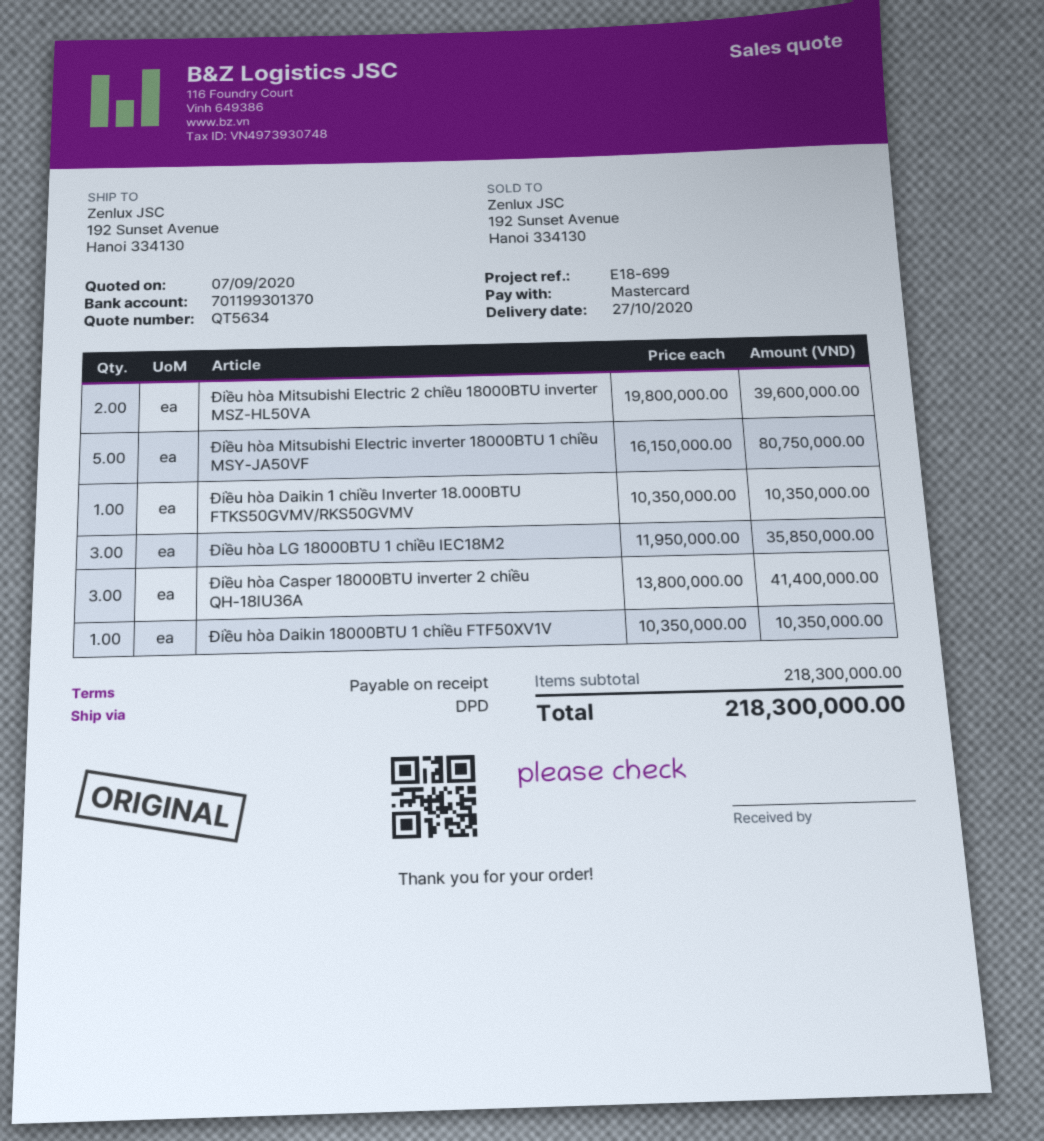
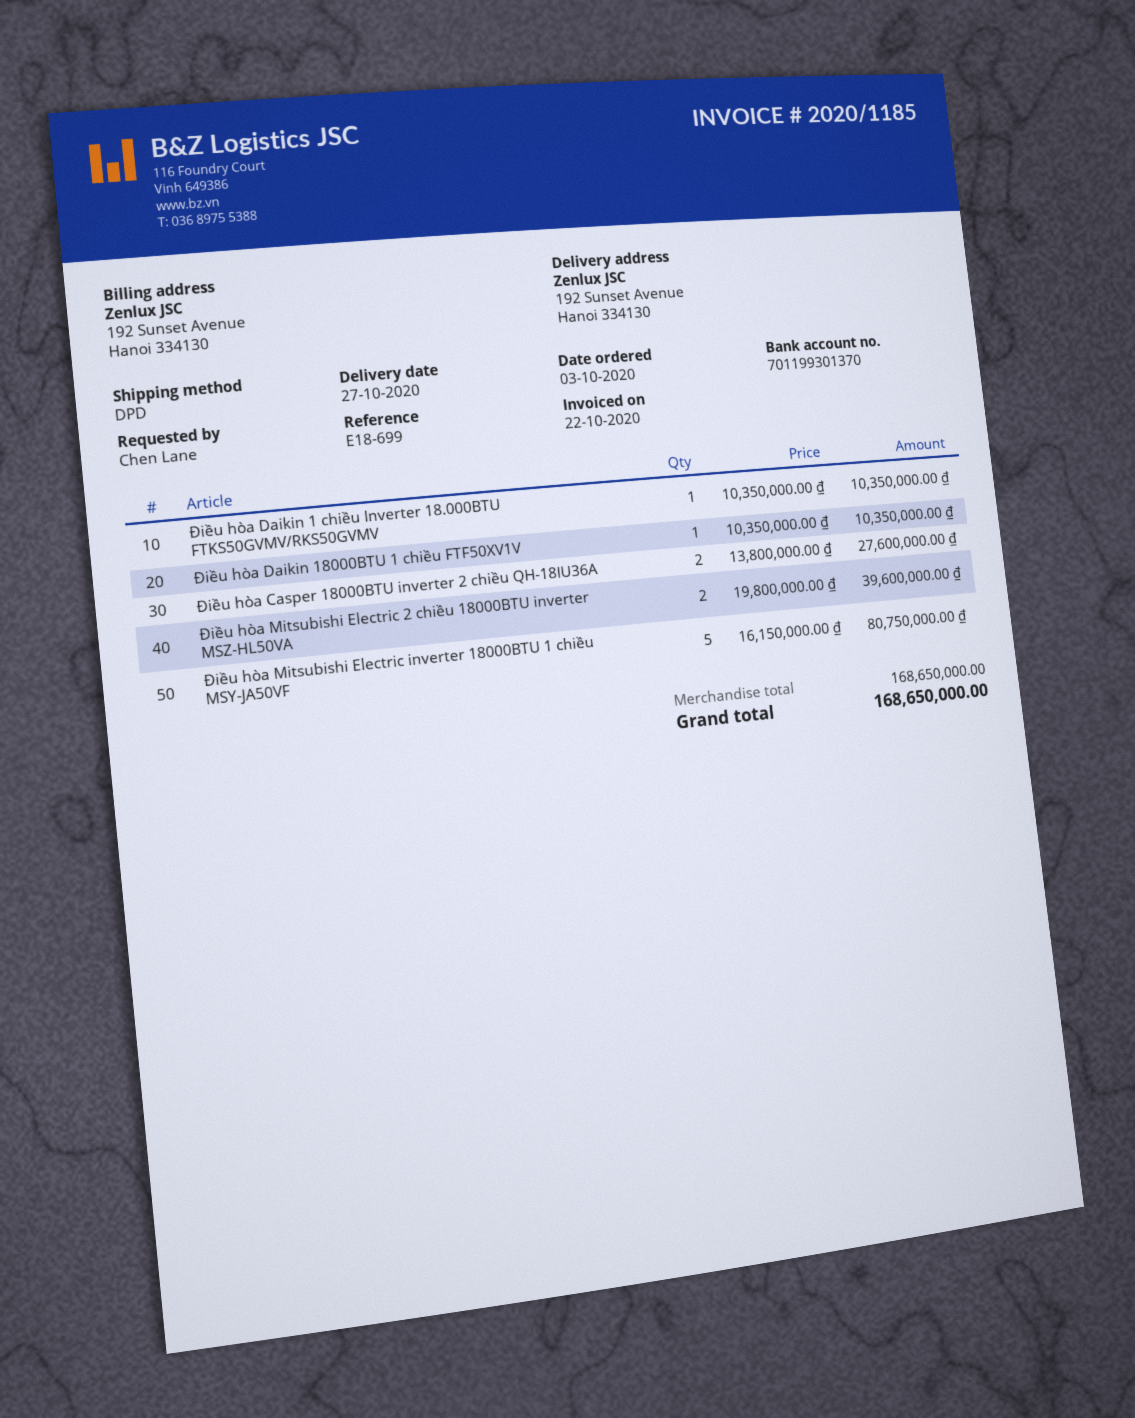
Điều hòa LG 18000BTU 1 chiều IEC18M2: 3 x 11950000.00 = 35850000.00 -> none
Điều hòa Casper 18000BTU inverter 2 chiều QH-18IU36A: 3 x 13800000.00 = 41400000.00 -> 2 x 13800000.00 = 27600000.00
subtotal: 218300000.00 -> 168650000.00
total: 218300000.00 -> 168650000.00

